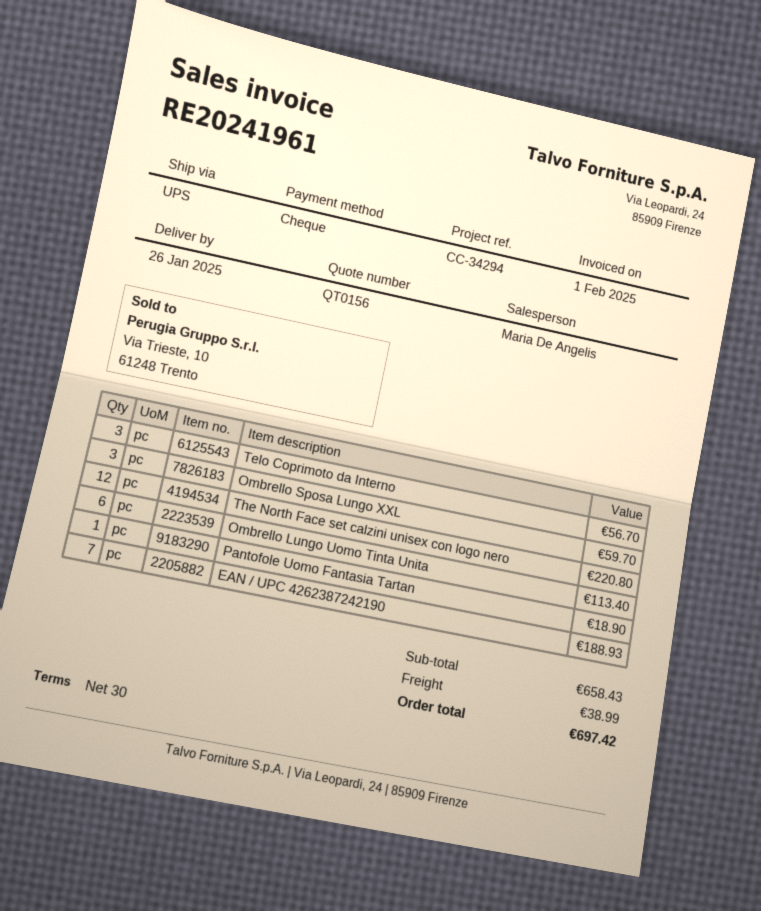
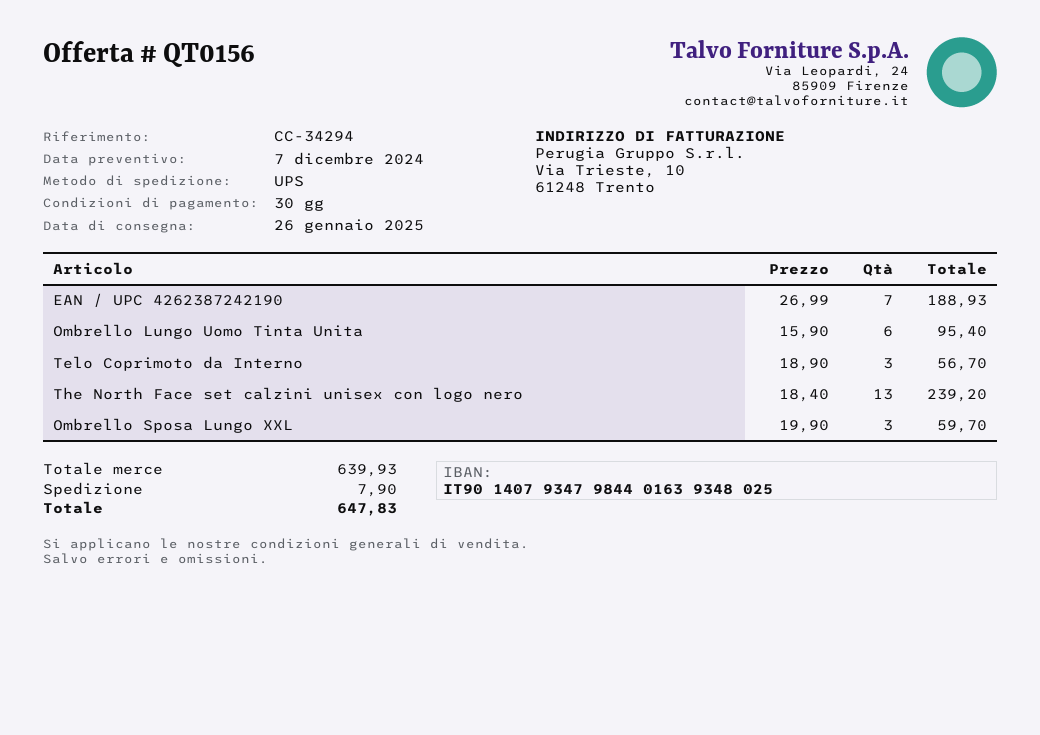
The North Face set calzini unisex con logo nero: 12 for 220.80 -> 13 for 239.20
Ombrello Lungo Uomo Tinta Unita: 6 for 113.40 -> 6 for 95.40
Pantofole Uomo Fantasia Tartan: 1 for 18.90 -> none
subtotal: 658.43 -> 639.93
shipping: 38.99 -> 7.90
total: 697.42 -> 647.83

